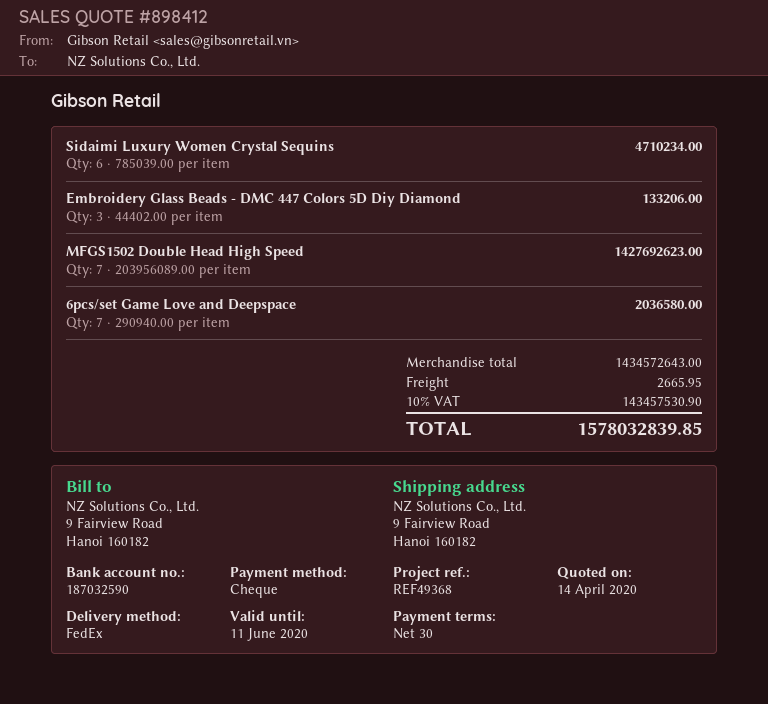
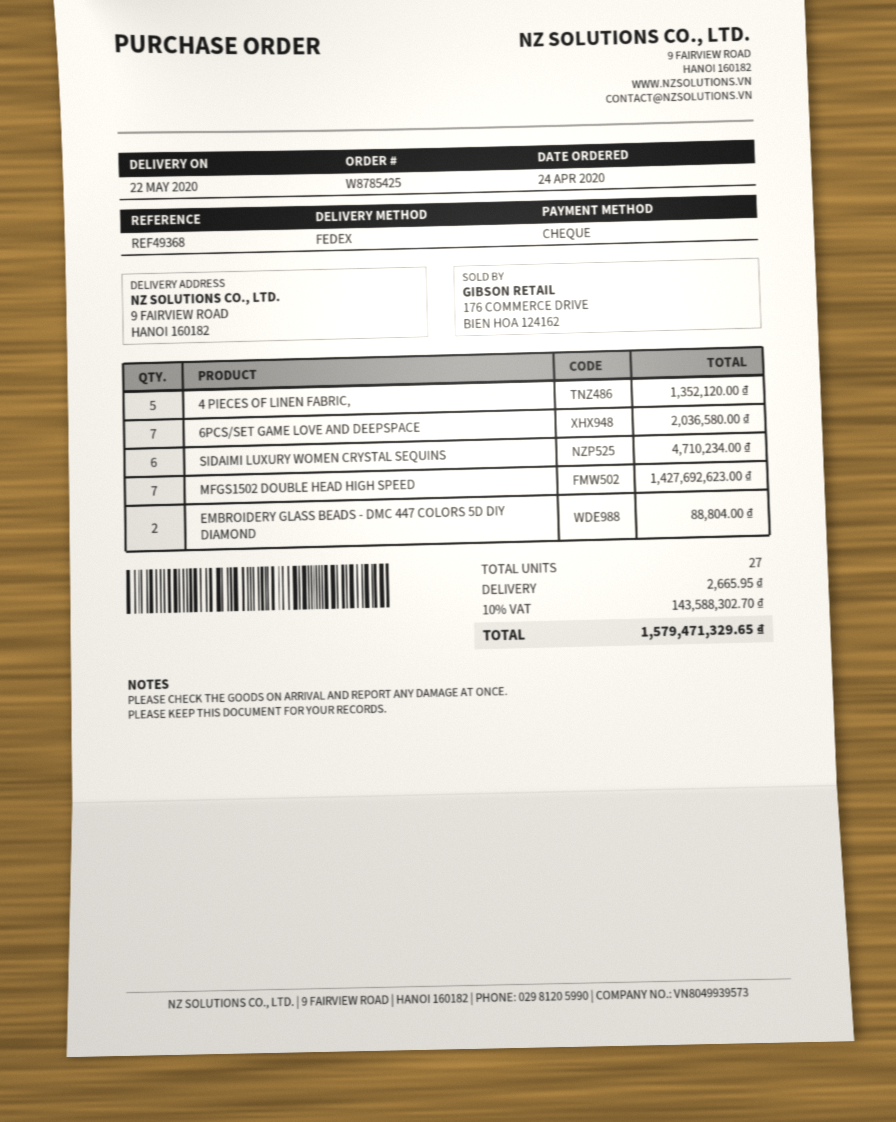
Embroidery Glass Beads - DMC 447 Colors 5D Diy Diamond: 3 for 133206.00 -> 2 for 88804.00
4 PIECES OF LINEN FABRIC,: none -> 5 for 1352120.00
tax: 10% = 143457530.90 -> 10% = 143588302.70
total: 1578032839.85 -> 1579471329.65

